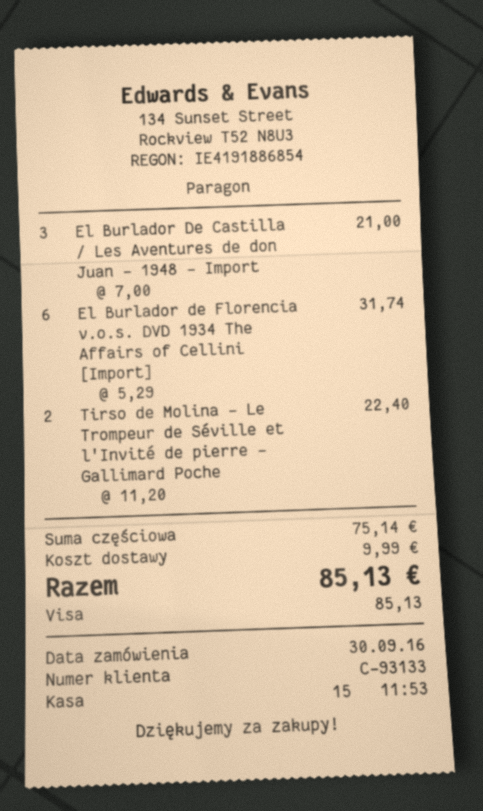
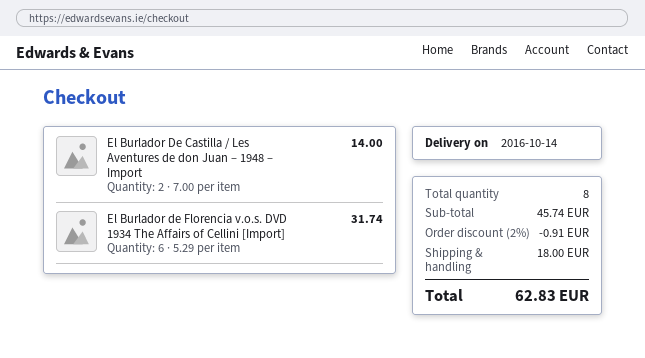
El Burlador De Castilla / Les Aventures de don Juan – 1948 – Import: 3 x 7.00 = 21.00 -> 2 x 7.00 = 14.00
Tirso de Molina – Le Trompeur de Séville et l'Invité de pierre – Gallimard Poche: 2 x 11.20 = 22.40 -> none
subtotal: 75.14 -> 45.74
discount: none -> 2% = 0.91
shipping: 9.99 -> 18.00
total: 85.13 -> 62.83

